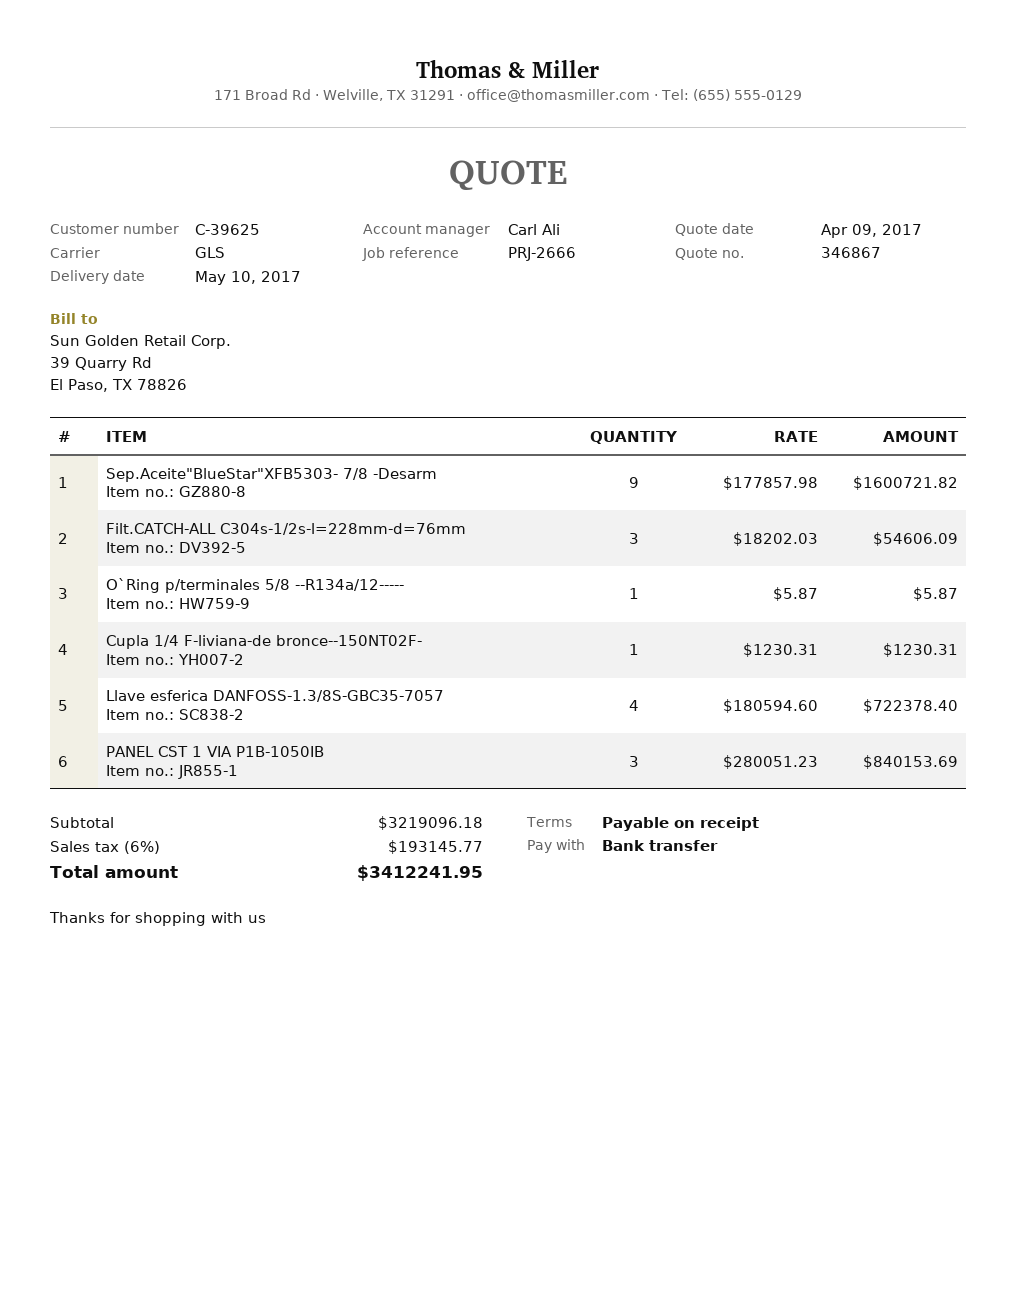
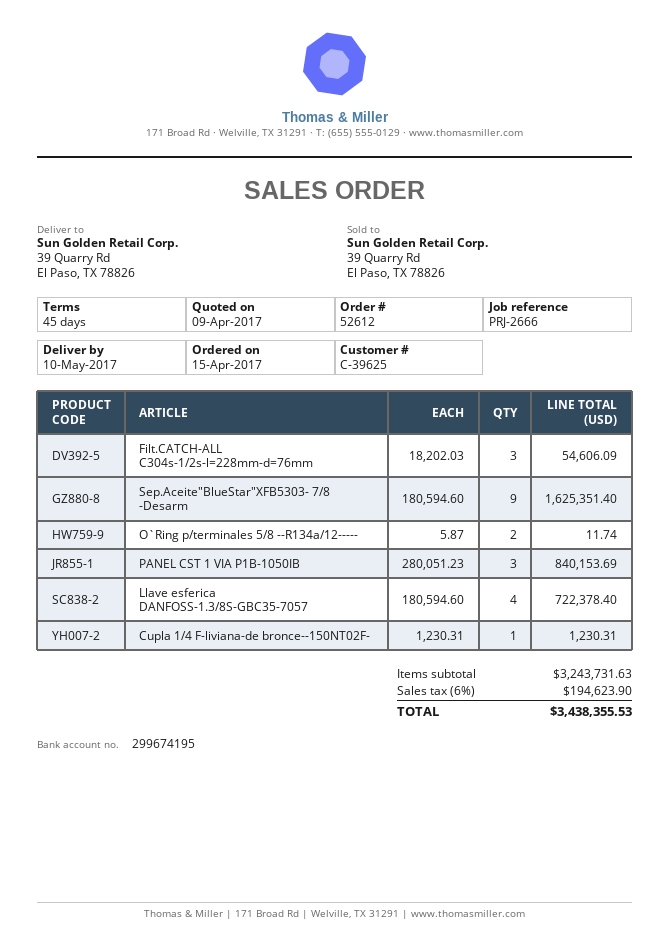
payment terms: on receipt -> 45 days
Sep.Aceite"BlueStar"XFB5303- 7/8 -Desarm: 9 x 177857.98 = 1600721.82 -> 9 x 180594.60 = 1625351.40
O`Ring p/terminales 5/8 --R134a/12-----: 1 x 5.87 = 5.87 -> 2 x 5.87 = 11.74
subtotal: 3219096.18 -> 3243731.63
tax: 6% = 193145.77 -> 6% = 194623.90
total: 3412241.95 -> 3438355.53

